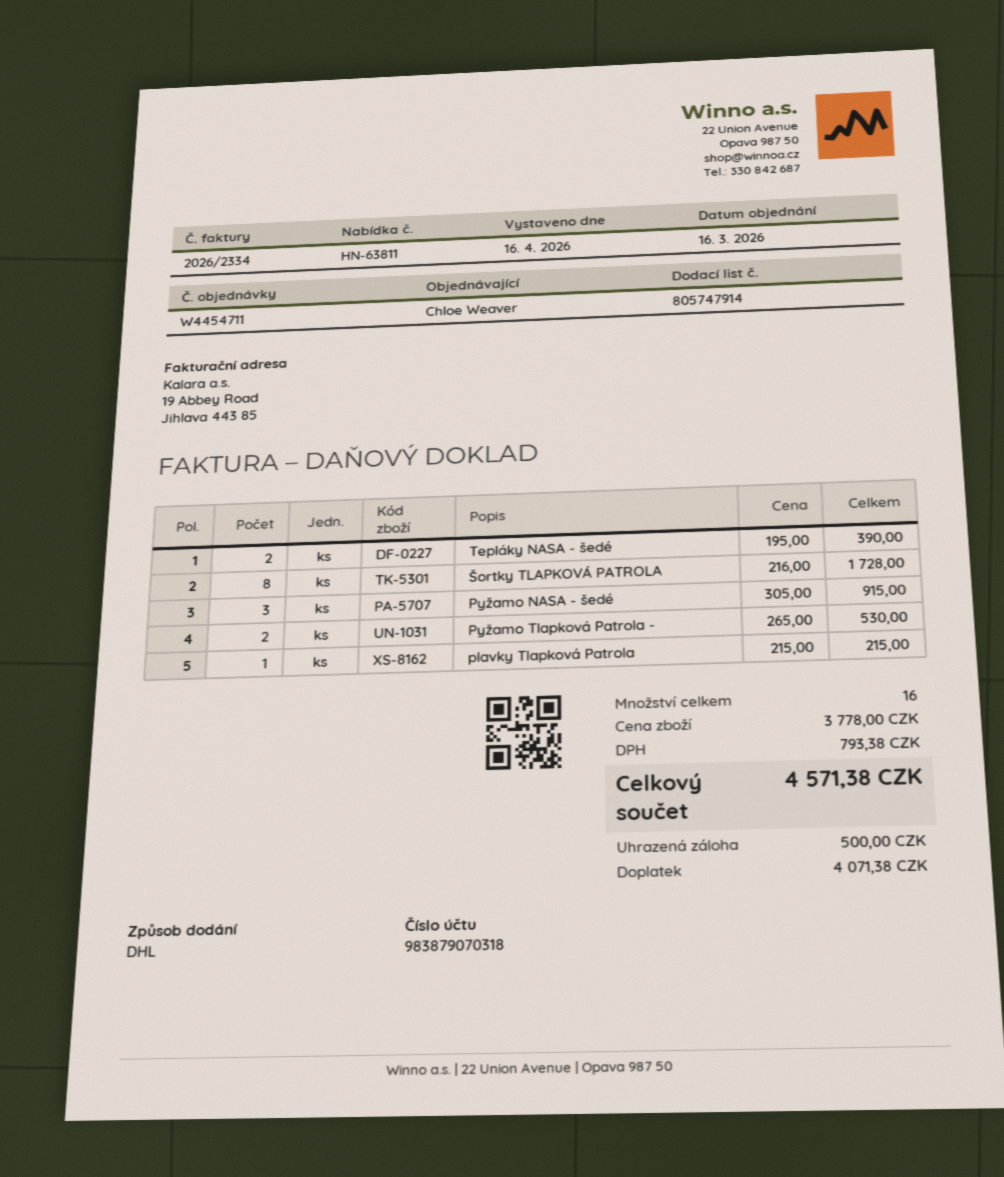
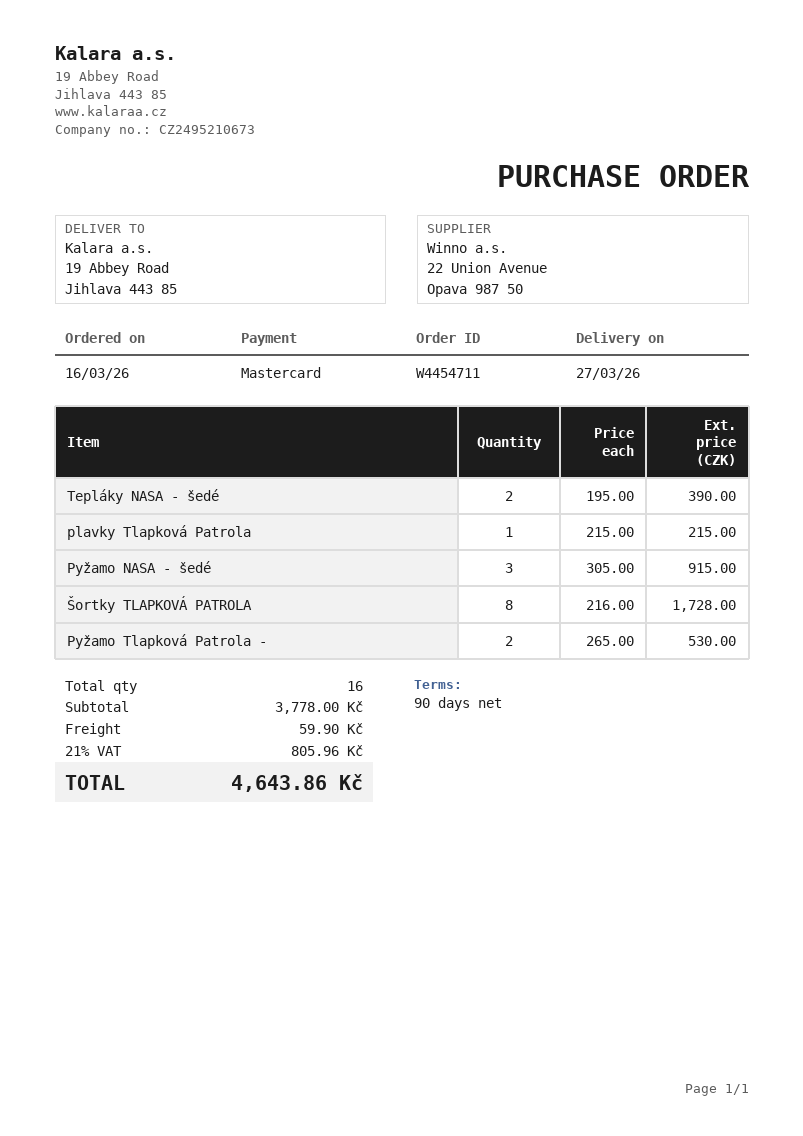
shipping: none -> 59.90
tax: 793.38 -> 805.96
total: 4571.38 -> 4643.86

